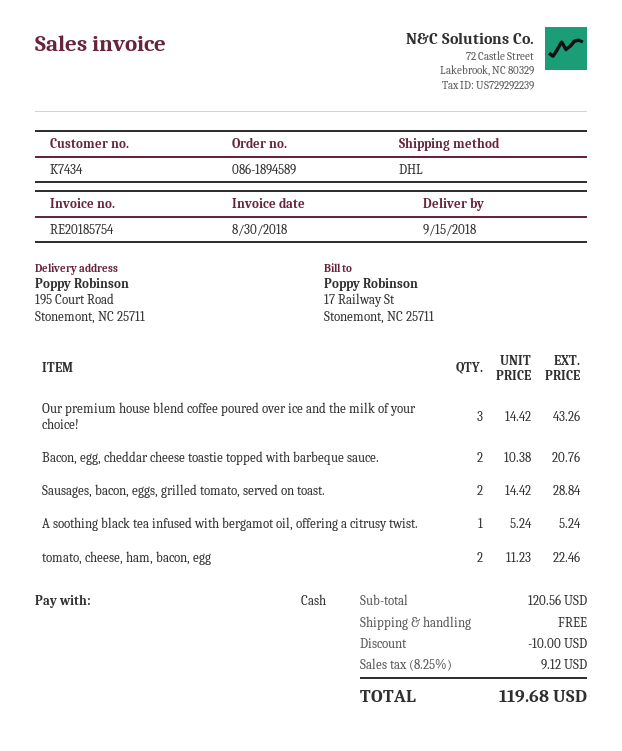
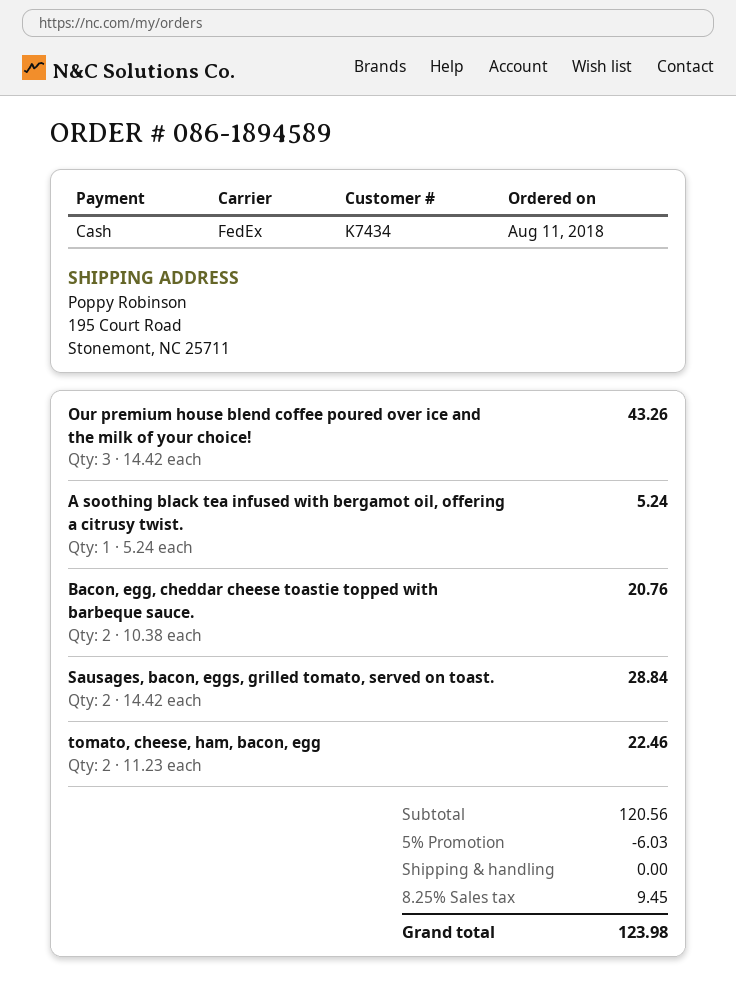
shipping method: DHL -> FedEx
discount: 10.00 -> 6.03
tax: 8.25% = 9.12 -> 8.25% = 9.45
total: 119.68 -> 123.98

